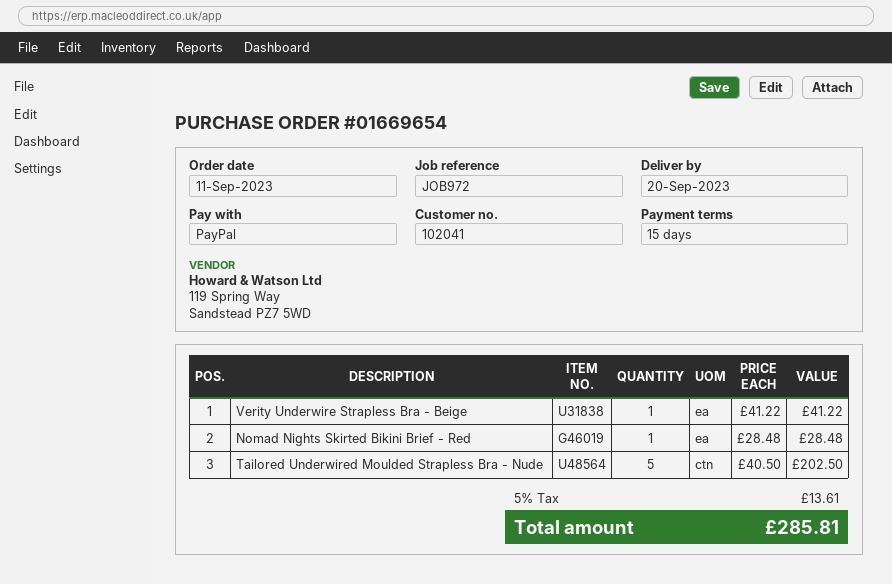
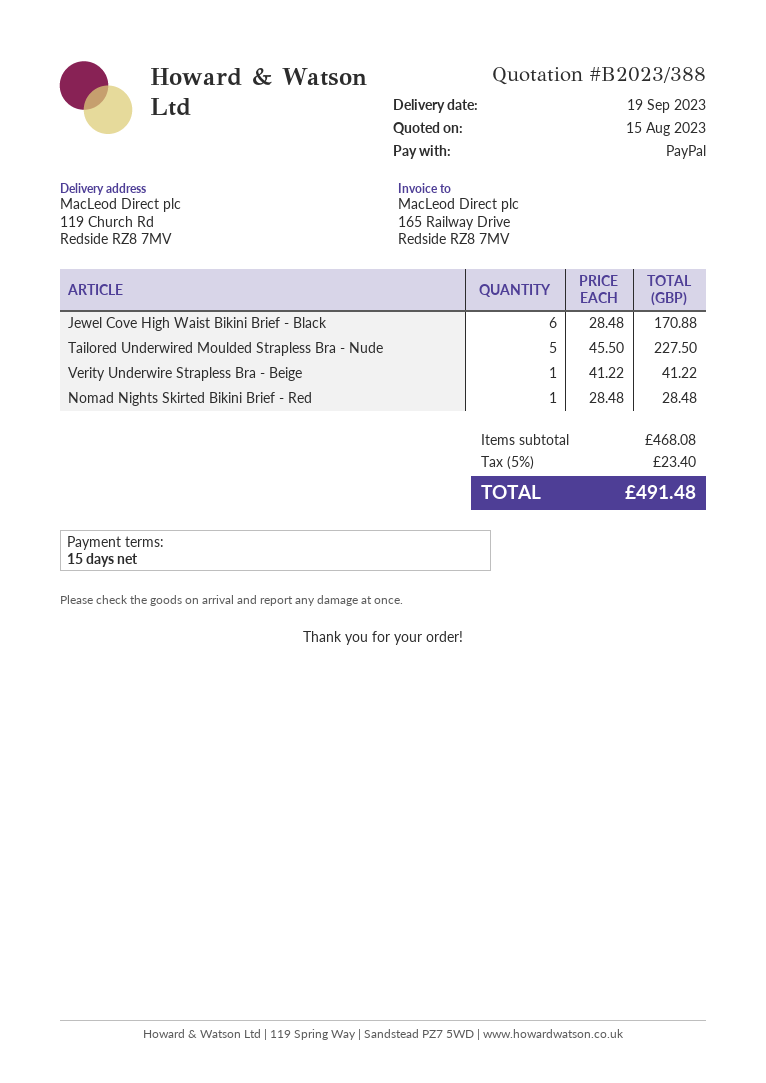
delivery date: 2023-09-20 -> 2023-09-19
Tailored Underwired Moulded Strapless Bra - Nude: 5 x 40.50 = 202.50 -> 5 x 45.50 = 227.50
Jewel Cove High Waist Bikini Brief - Black: none -> 6 x 28.48 = 170.88
tax: 5% = 13.61 -> 5% = 23.40
total: 285.81 -> 491.48

